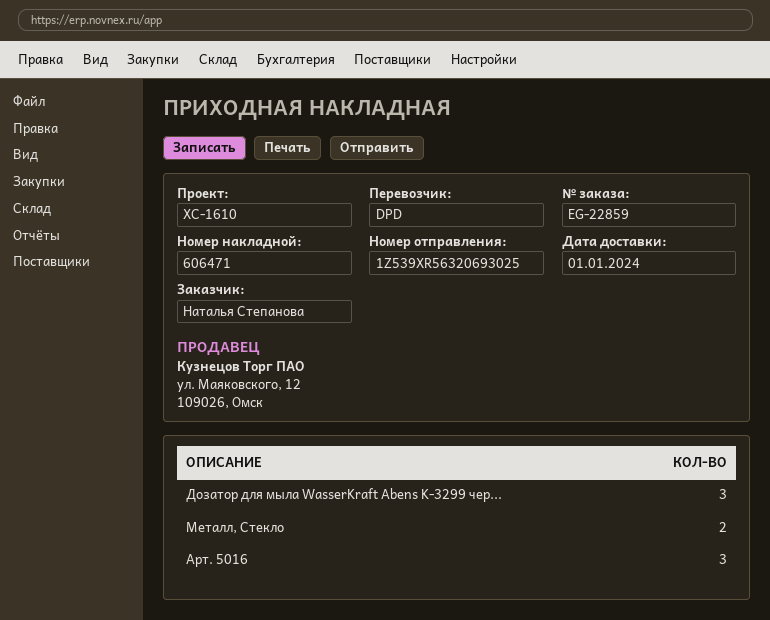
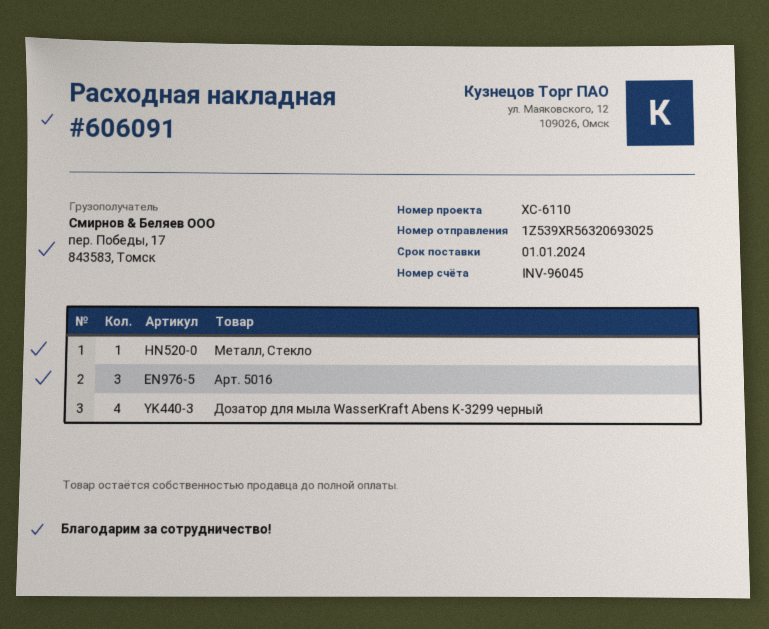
delivery note number: 606471 -> 606091
reference: XC-1610 -> XC-6110
Дозатор для мыла WasserKraft Abens K-3299 чер...: 3 -> 4
Металл, Стекло: 2 -> 1

